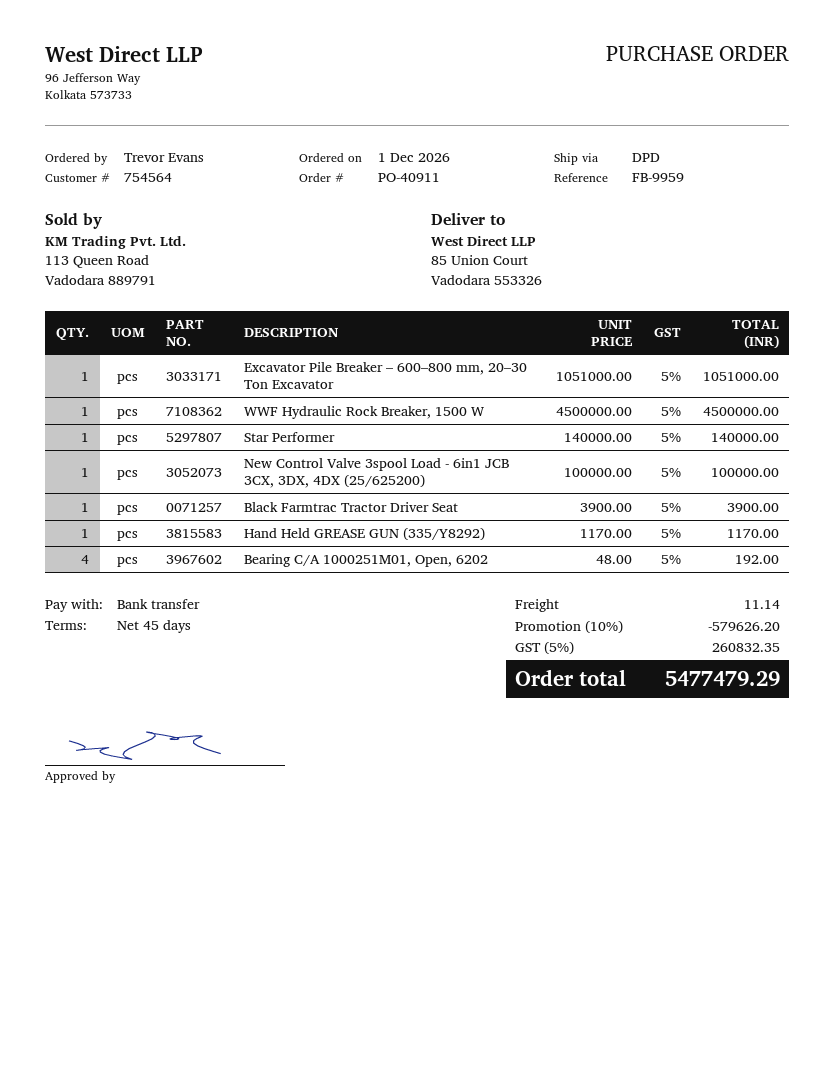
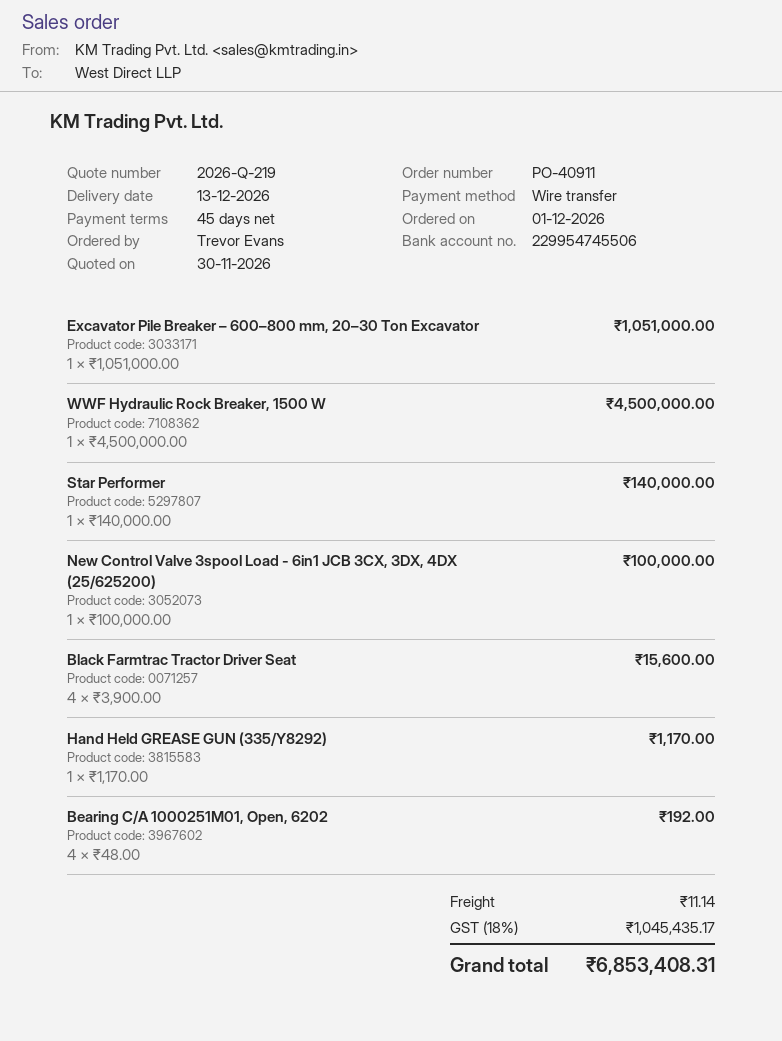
Black Farmtrac Tractor Driver Seat: 1 x 3900.00 = 3900.00 -> 4 x 3900.00 = 15600.00
discount: 10% = 579626.20 -> none
tax: 5% = 260832.35 -> 18% = 1045435.17
total: 5477479.29 -> 6853408.31

